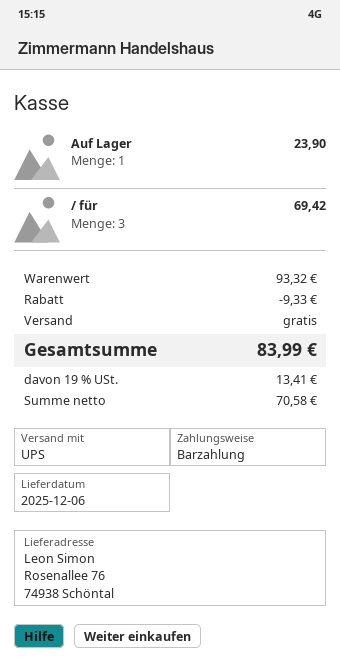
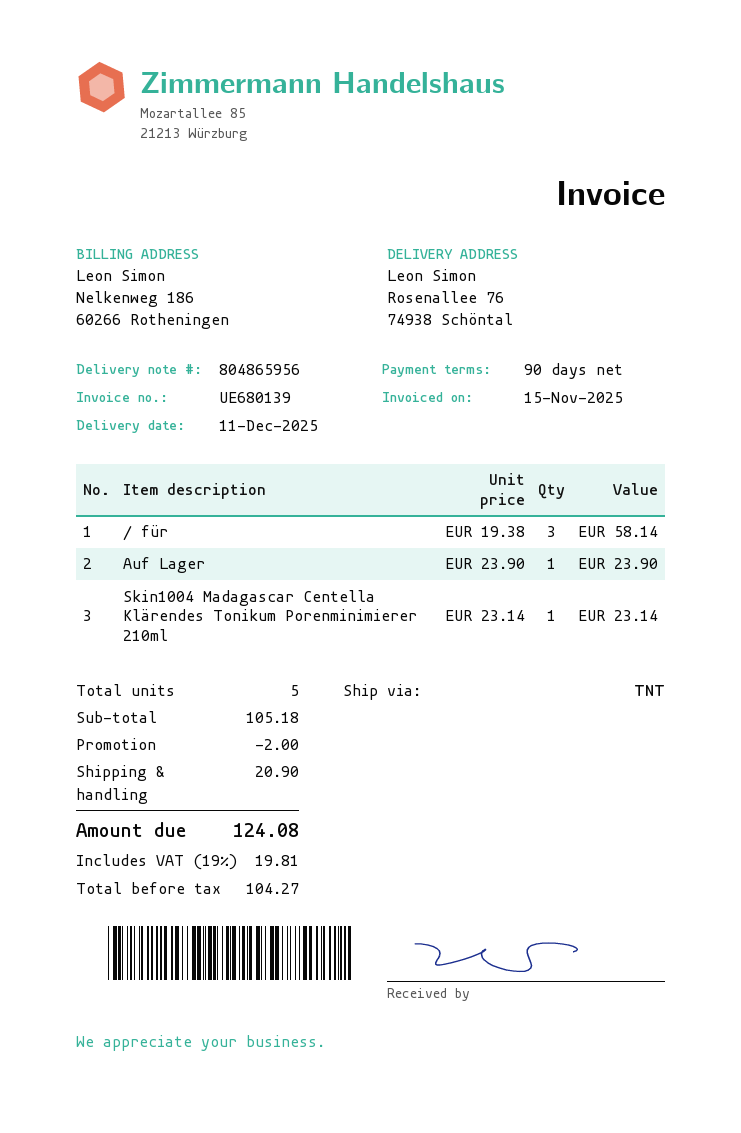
delivery date: 2025-12-06 -> 2025-12-11
shipping method: UPS -> TNT
/ für: 3 for 69.42 -> 3 for 58.14
Skin1004 Madagascar Centella Klärendes Tonikum Porenminimierer 210ml: none -> 1 for 23.14
subtotal: 93.32 -> 105.18
discount: 9.33 -> 2.00
shipping: 0.00 -> 20.90
net: 70.58 -> 104.27
tax: 19% = 13.41 -> 19% = 19.81
total: 83.99 -> 124.08

